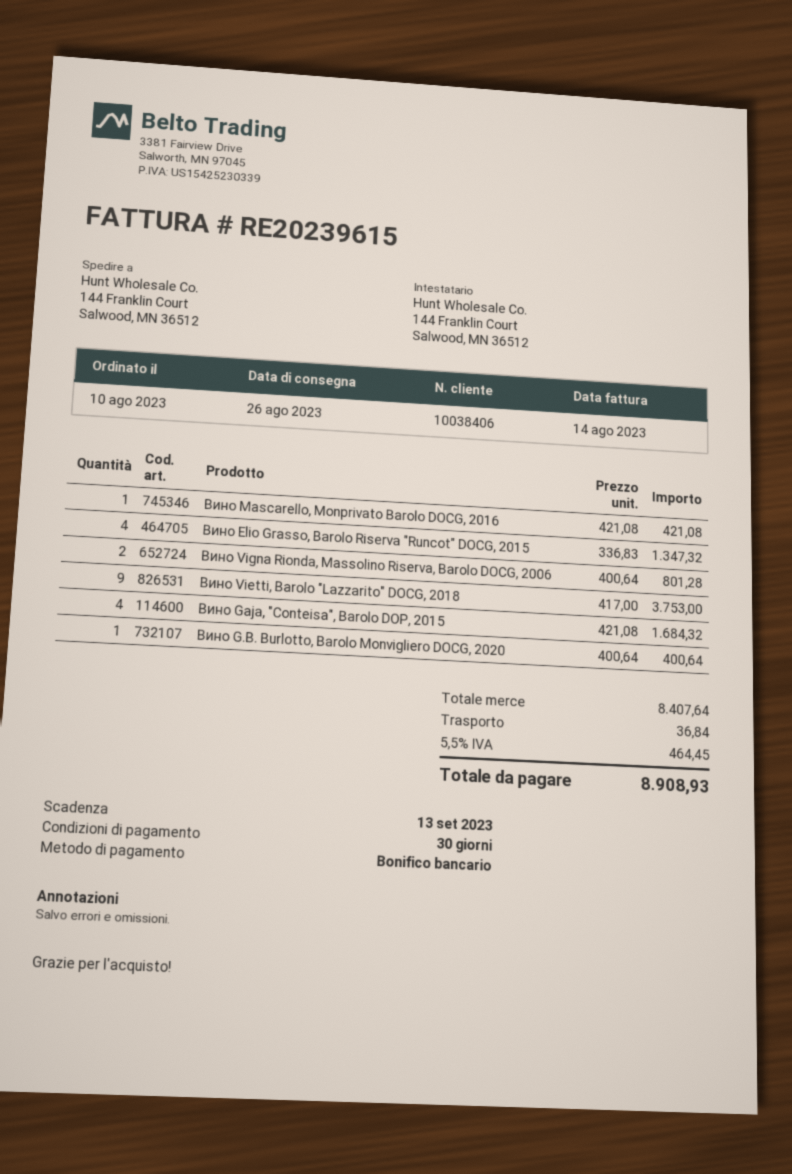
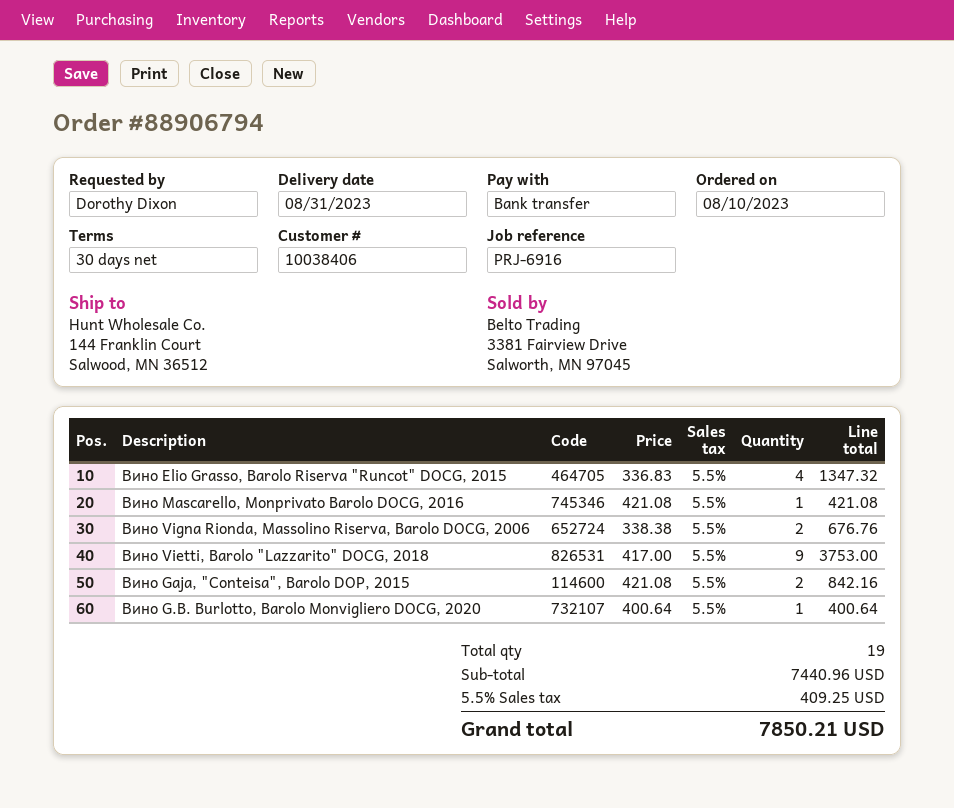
delivery date: 2023-08-26 -> 2023-08-31
Вино Vigna Rionda, Massolino Riserva, Barolo DOCG, 2006: 2 x 400.64 = 801.28 -> 2 x 338.38 = 676.76
Вино Gaja, "Conteisa", Barolo DOP, 2015: 4 x 421.08 = 1684.32 -> 2 x 421.08 = 842.16
subtotal: 8407.64 -> 7440.96
shipping: 36.84 -> none
tax: 5.5% = 464.45 -> 5.5% = 409.25
total: 8908.93 -> 7850.21

